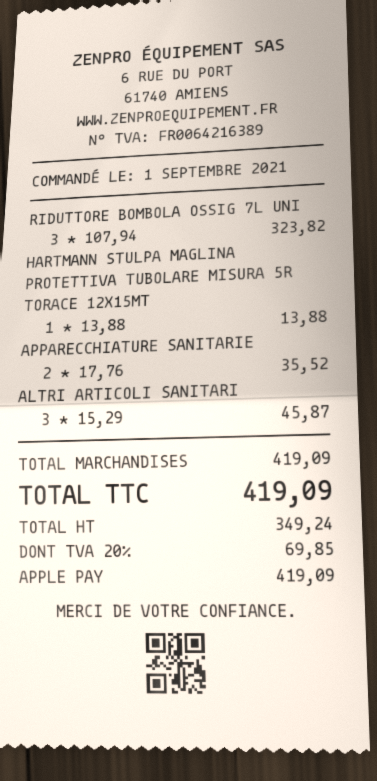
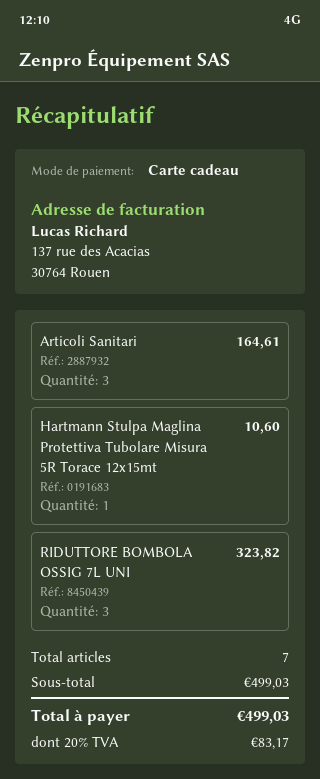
payment method: Apple Pay -> gift card
HARTMANN STULPA MAGLINA PROTETTIVA TUBOLARE MISURA 5R TORACE 12X15MT: 1 for 13.88 -> 1 for 10.60
APPARECCHIATURE SANITARIE: 2 for 35.52 -> none
ALTRI ARTICOLI SANITARI: 3 for 45.87 -> none
Articoli Sanitari: none -> 3 for 164.61
subtotal: 419.09 -> 499.03
tax: 20% = 69.85 -> 20% = 83.17
total: 419.09 -> 499.03

